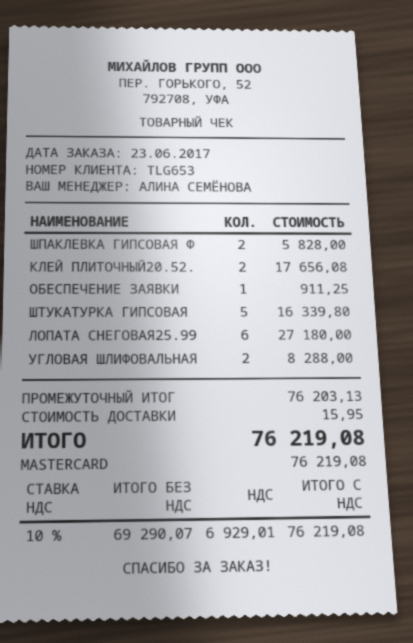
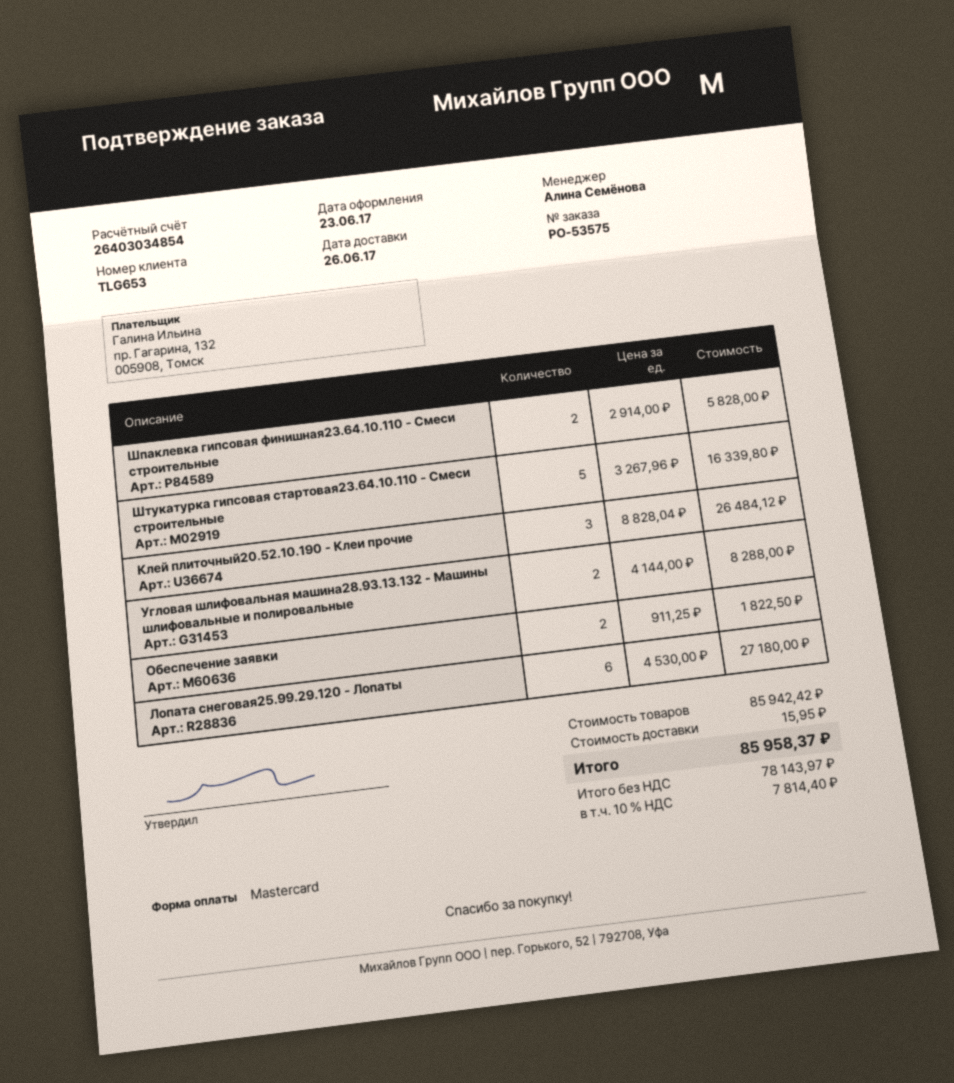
КЛЕЙ ПЛИТОЧНЫЙ20.52.: 2 for 17656.08 -> 3 for 26484.12
ОБЕСПЕЧЕНИЕ ЗАЯВКИ: 1 for 911.25 -> 2 for 1822.50
subtotal: 76203.13 -> 85942.42
net: 69290.07 -> 78143.97
tax: 10% = 6929.01 -> 10% = 7814.40
total: 76219.08 -> 85958.37

